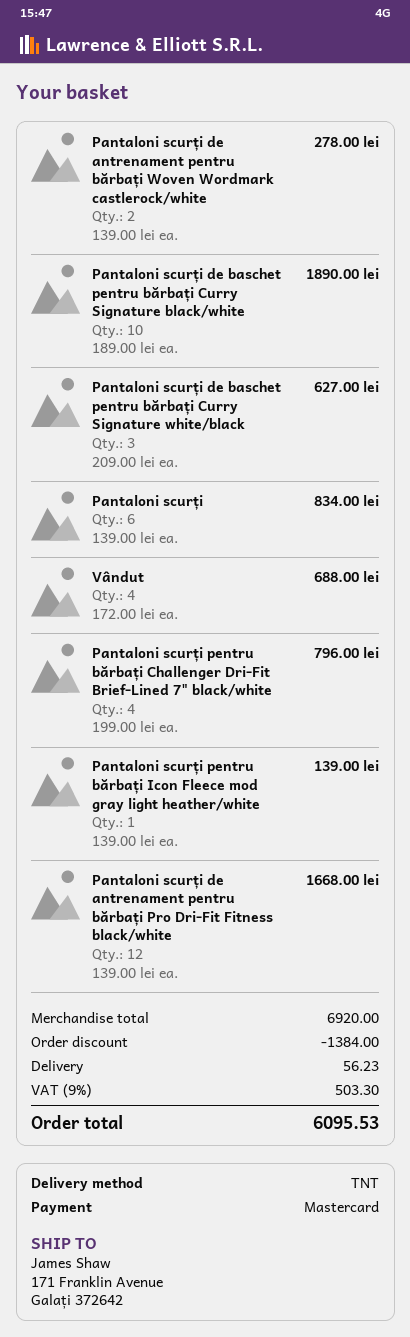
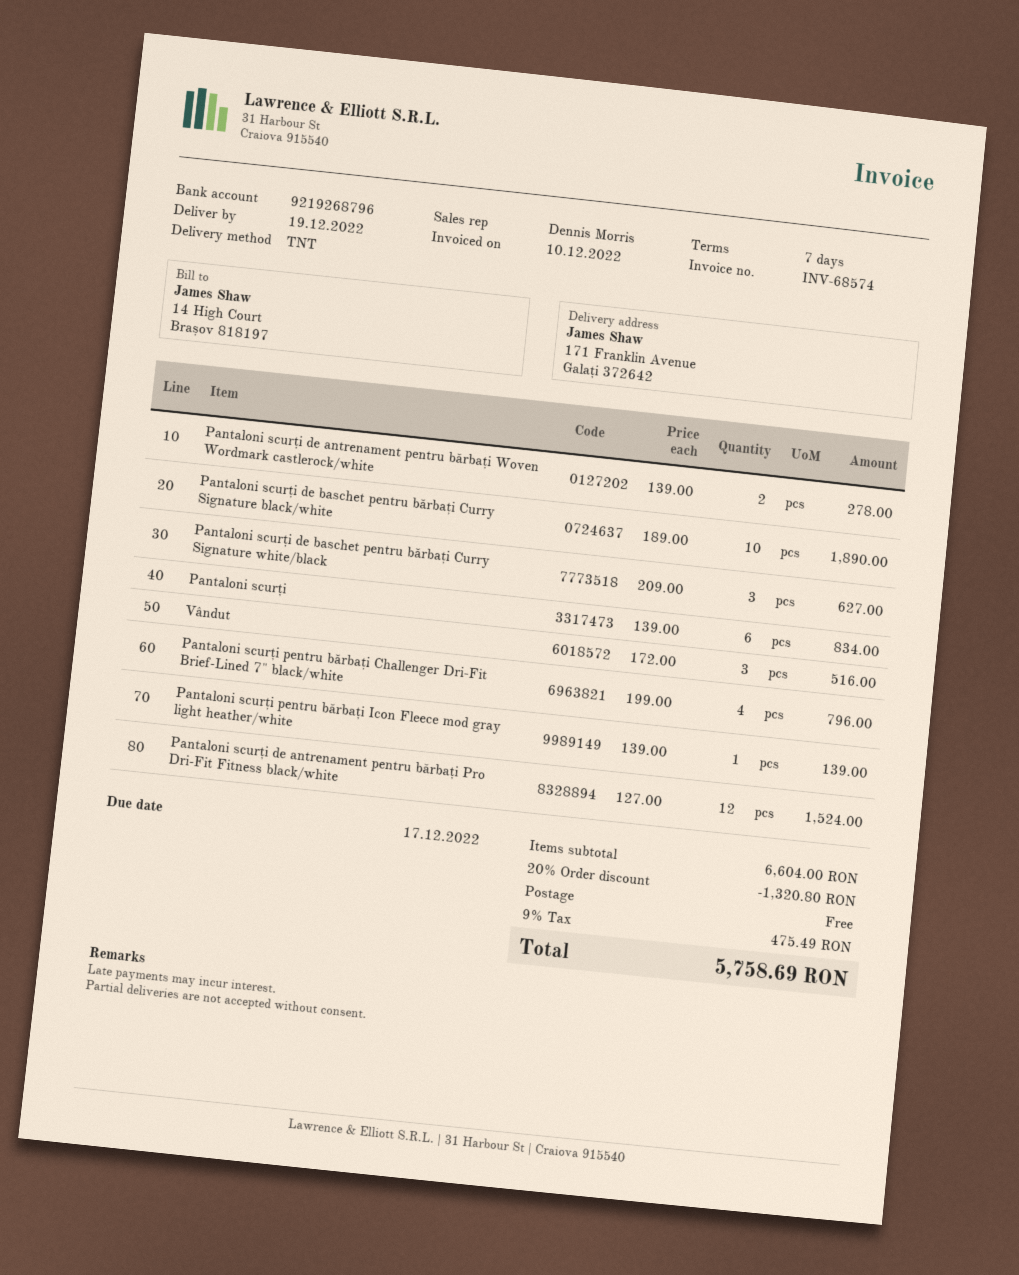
Vândut: 4 x 172.00 = 688.00 -> 3 x 172.00 = 516.00
Pantaloni scurți de antrenament pentru bărbați Pro Dri-Fit Fitness black/white: 12 x 139.00 = 1668.00 -> 12 x 127.00 = 1524.00
subtotal: 6920.00 -> 6604.00
discount: 1384.00 -> 1320.80
shipping: 56.23 -> 0.00
tax: 9% = 503.30 -> 9% = 475.49
total: 6095.53 -> 5758.69

